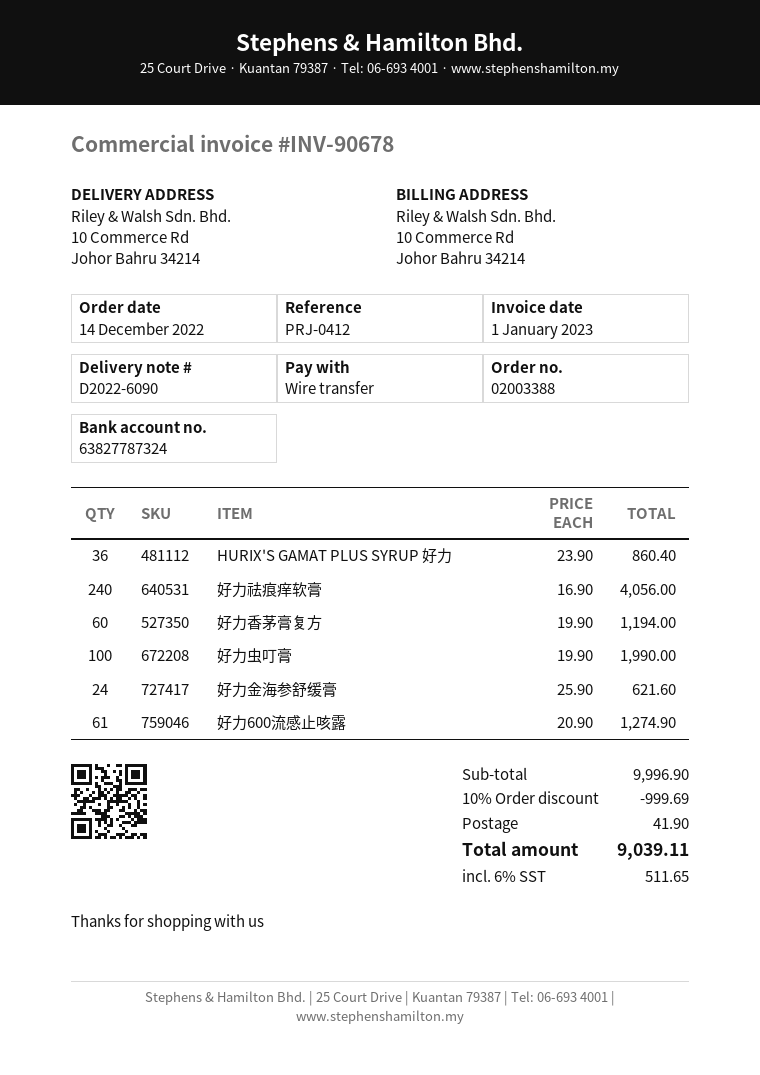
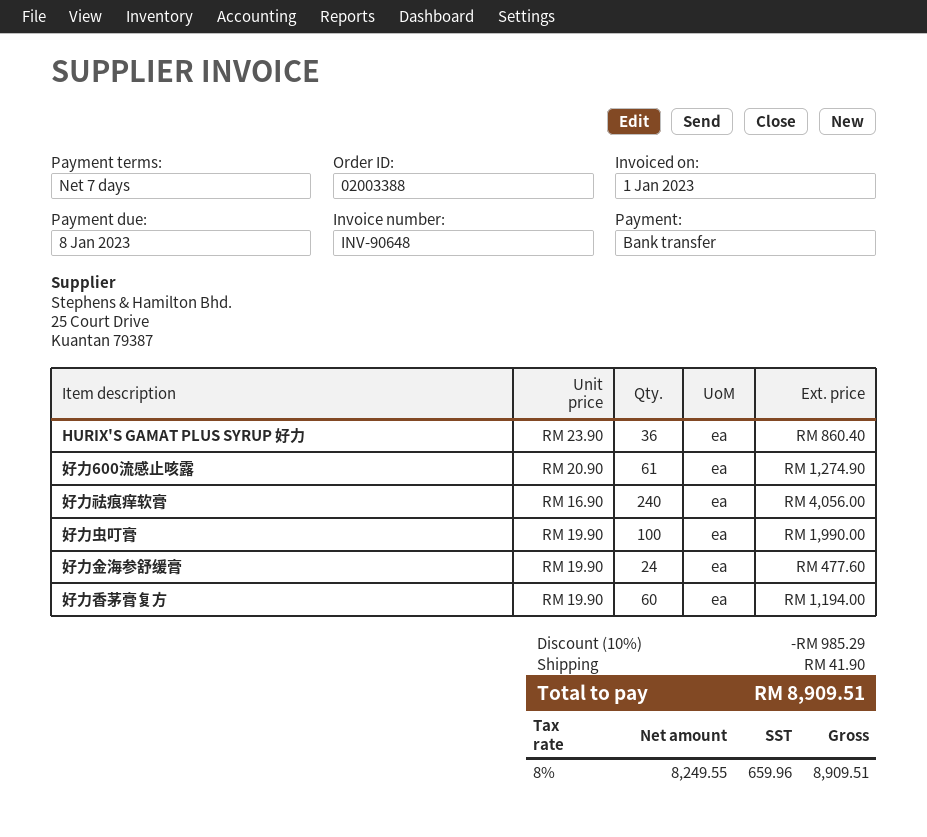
invoice number: INV-90678 -> INV-90648
好力金海参舒缓膏: 24 x 25.90 = 621.60 -> 24 x 19.90 = 477.60
discount: 10% = 999.69 -> 10% = 985.29
tax: 6% = 511.65 -> 8% = 659.96
total: 9039.11 -> 8909.51

